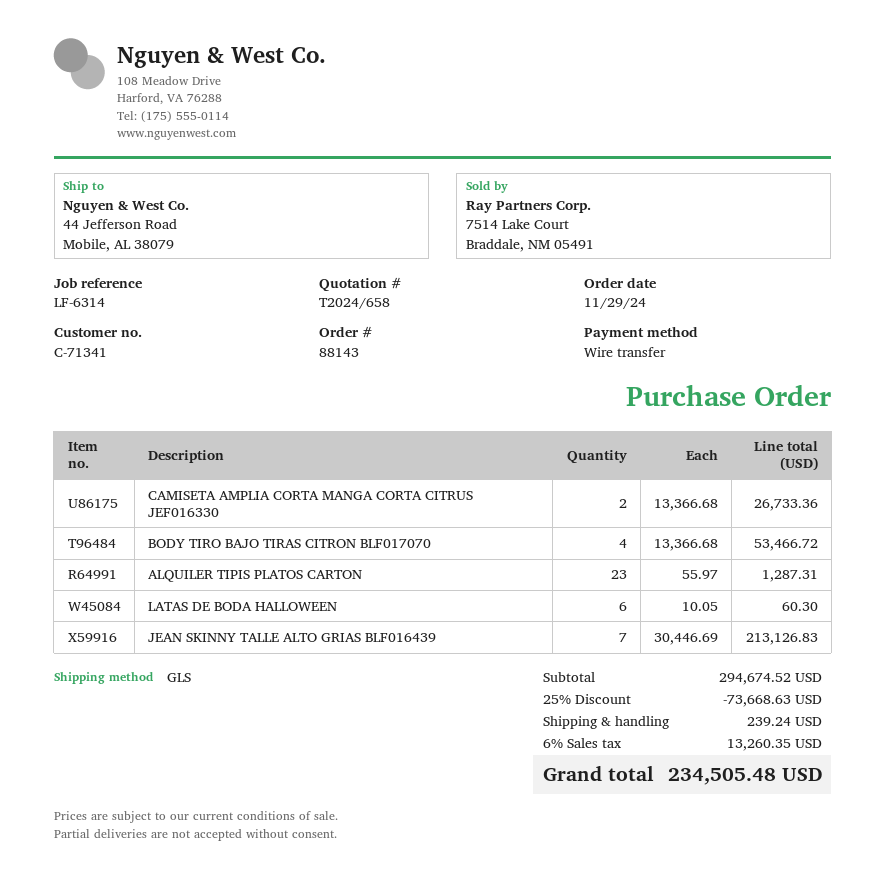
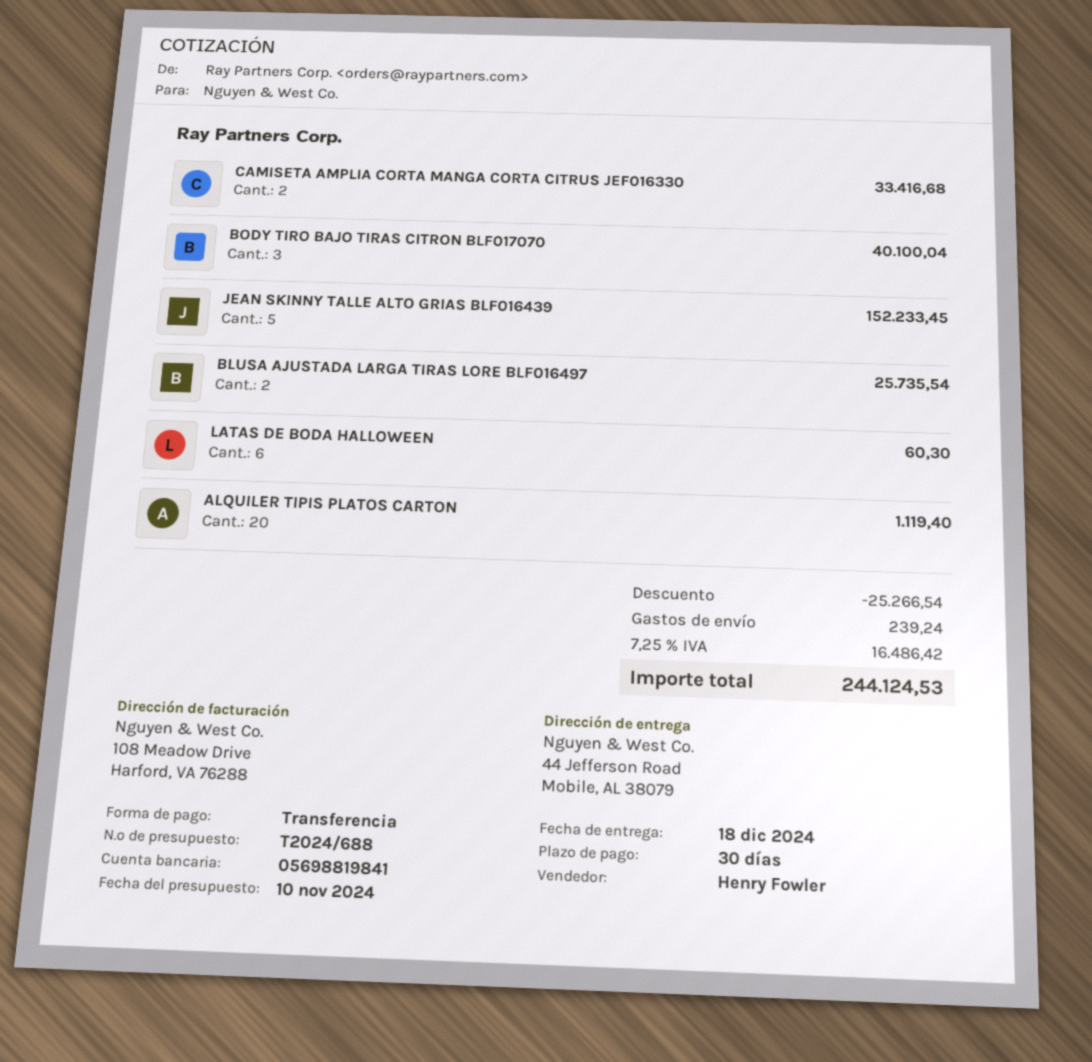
quote number: T2024/658 -> T2024/688
CAMISETA AMPLIA CORTA MANGA CORTA CITRUS JEF016330: 2 for 26733.36 -> 2 for 33416.68
BODY TIRO BAJO TIRAS CITRON BLF017070: 4 for 53466.72 -> 3 for 40100.04
ALQUILER TIPIS PLATOS CARTON: 23 for 1287.31 -> 20 for 1119.40
JEAN SKINNY TALLE ALTO GRIAS BLF016439: 7 for 213126.83 -> 5 for 152233.45
BLUSA AJUSTADA LARGA TIRAS LORE BLF016497: none -> 2 for 25735.54
discount: 73668.63 -> 25266.54
tax: 6% = 13260.35 -> 7.25% = 16486.42
total: 234505.48 -> 244124.53

